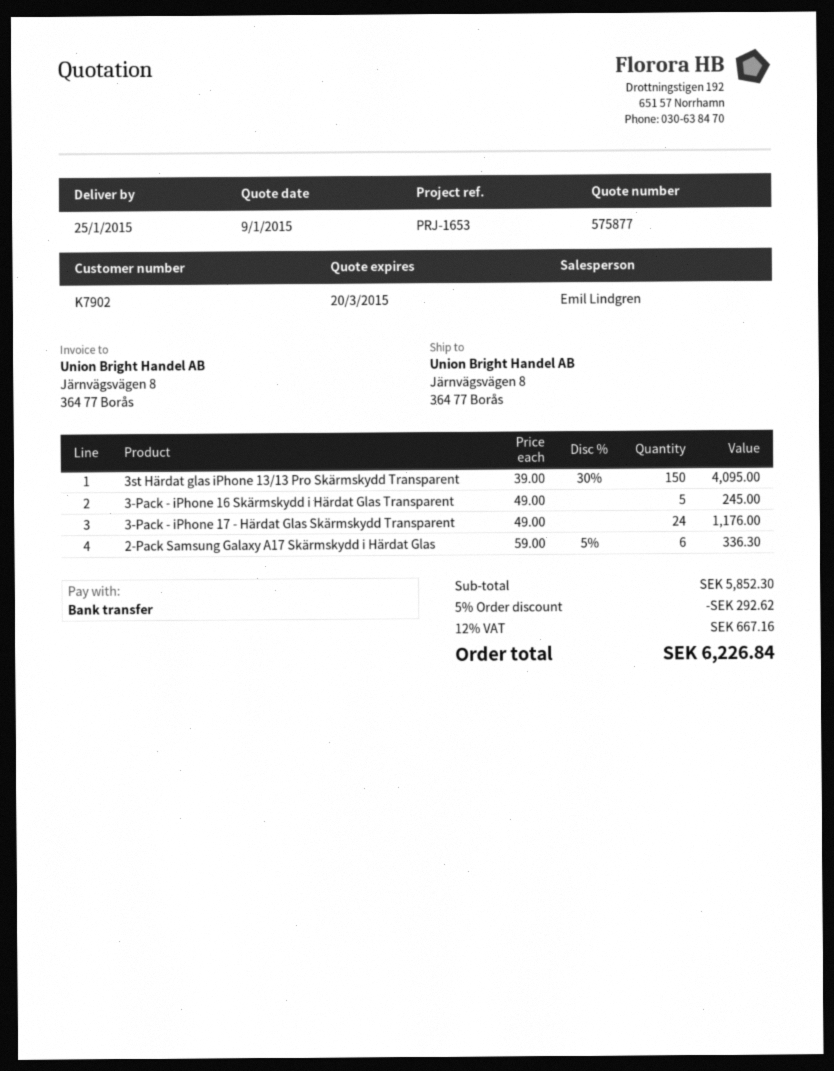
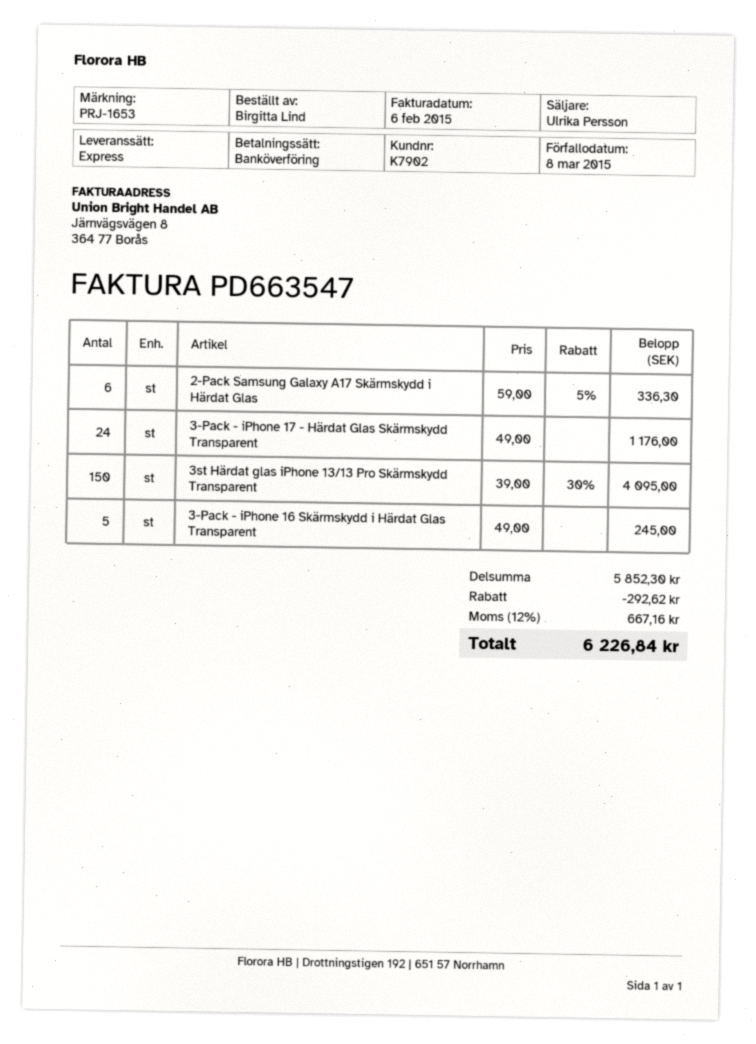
sales rep: Emil Lindgren -> Ulrika Persson

